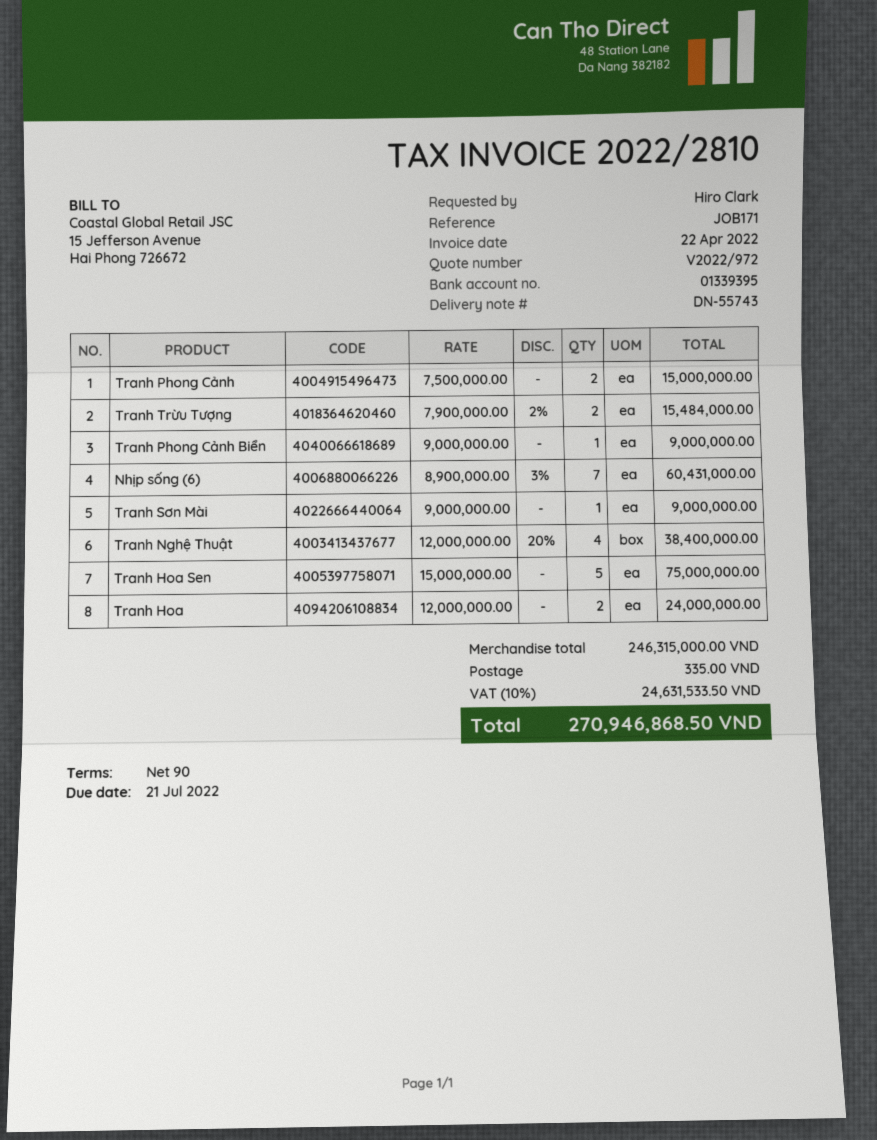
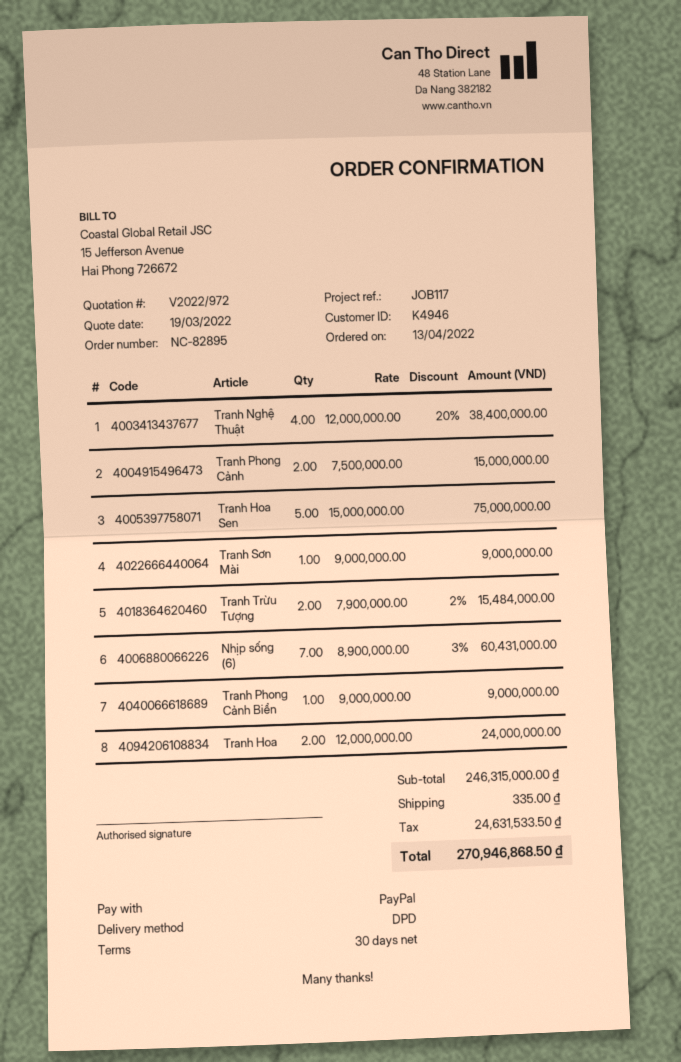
payment terms: 90 days -> 30 days
reference: JOB171 -> JOB117

